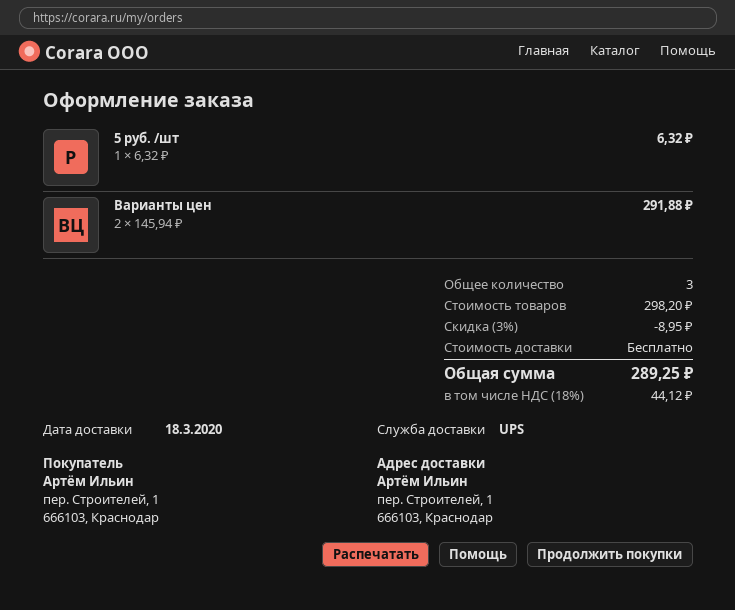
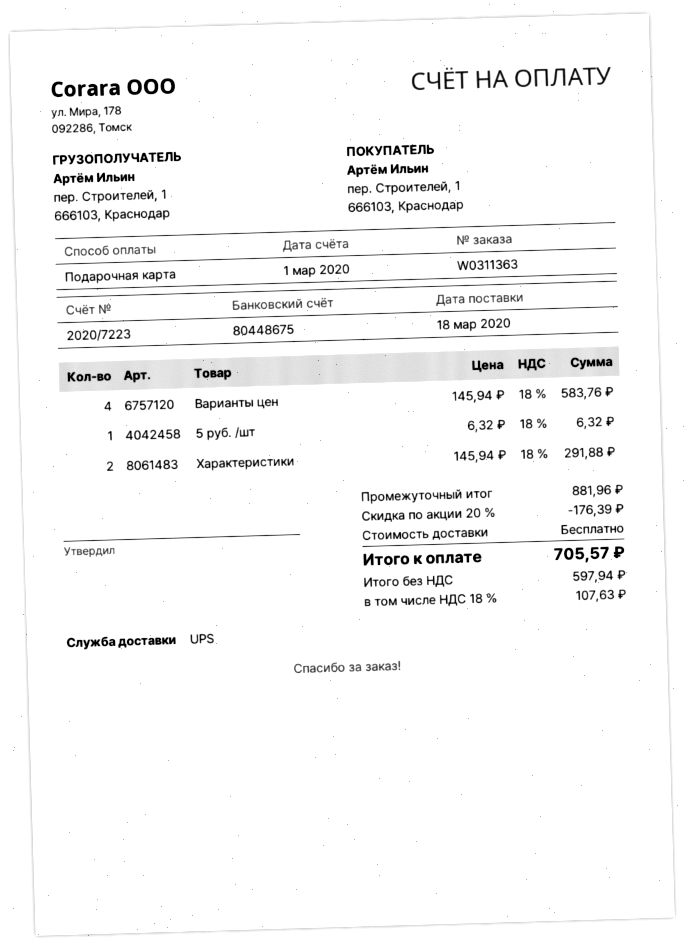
Варианты цен: 2 x 145.94 = 291.88 -> 4 x 145.94 = 583.76
Характеристики: none -> 2 x 145.94 = 291.88
subtotal: 298.20 -> 881.96
discount: 3% = 8.95 -> 20% = 176.39
tax: 18% = 44.12 -> 18% = 107.63
total: 289.25 -> 705.57

